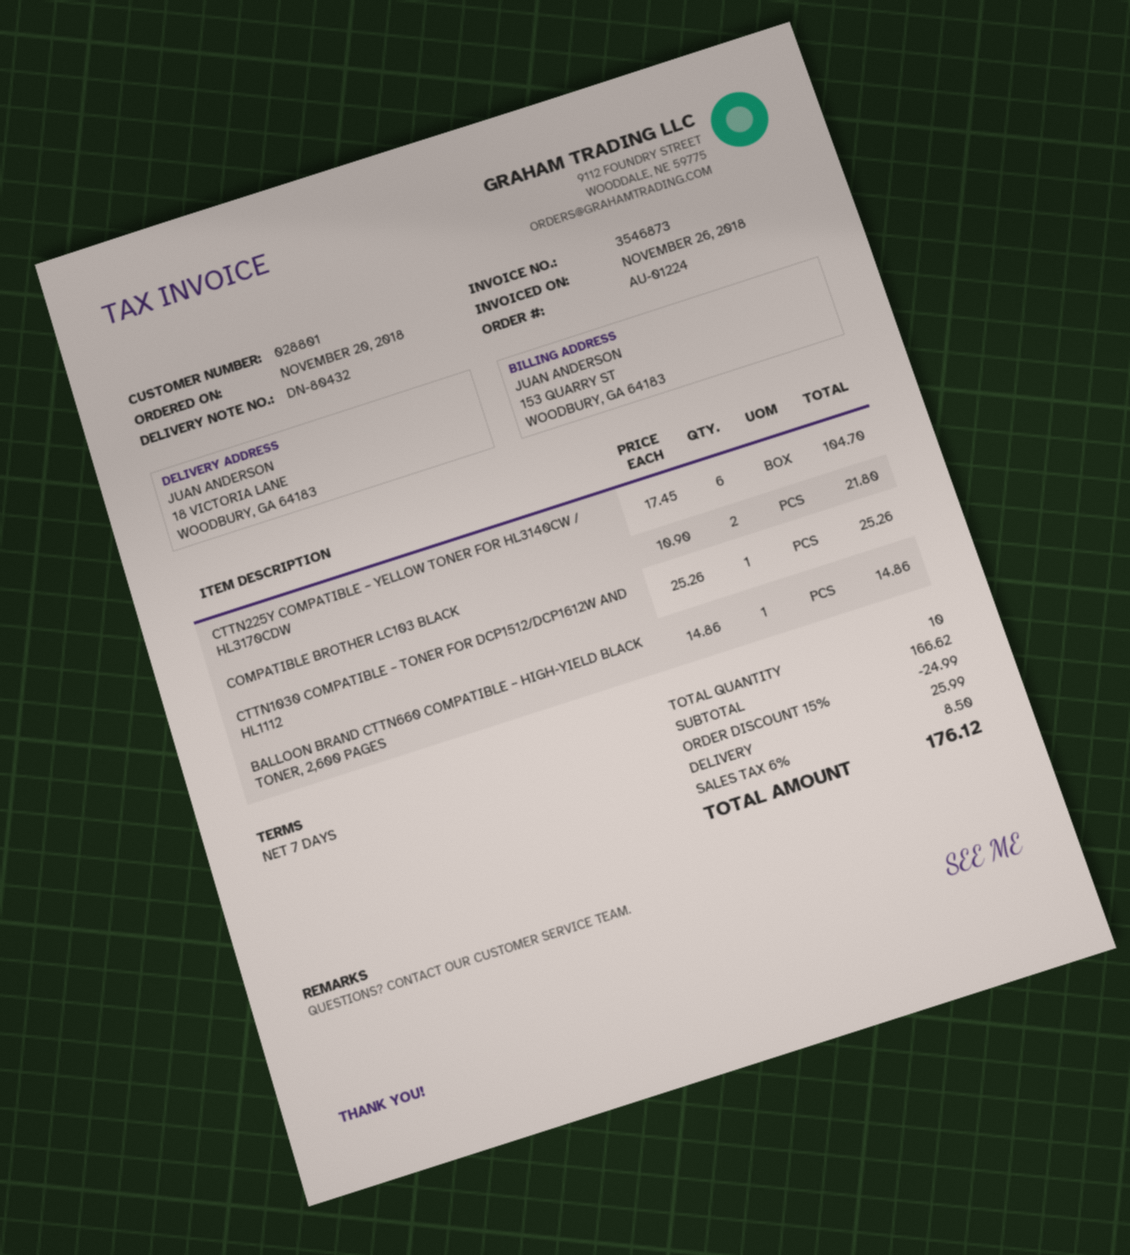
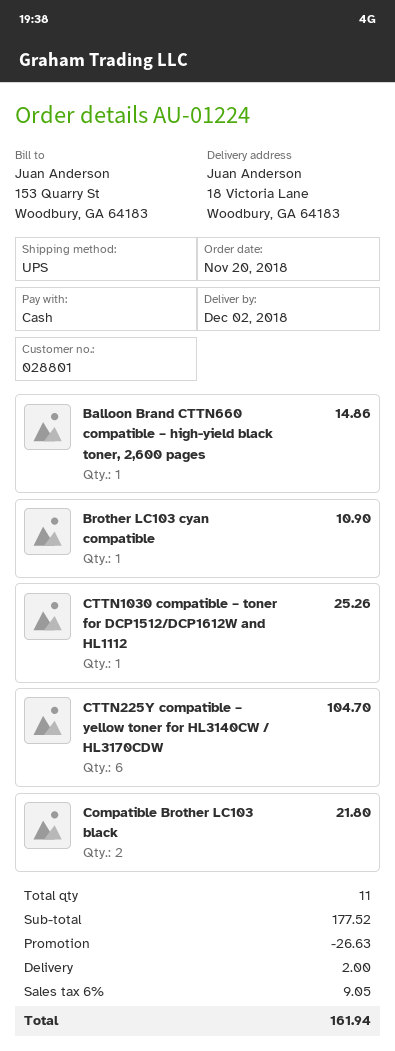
Brother LC103 cyan compatible: none -> 1 for 10.90
total quantity: 10 -> 11
subtotal: 166.62 -> 177.52
discount: 24.99 -> 26.63
shipping: 25.99 -> 2.00
tax: 6% = 8.50 -> 6% = 9.05
total: 176.12 -> 161.94

